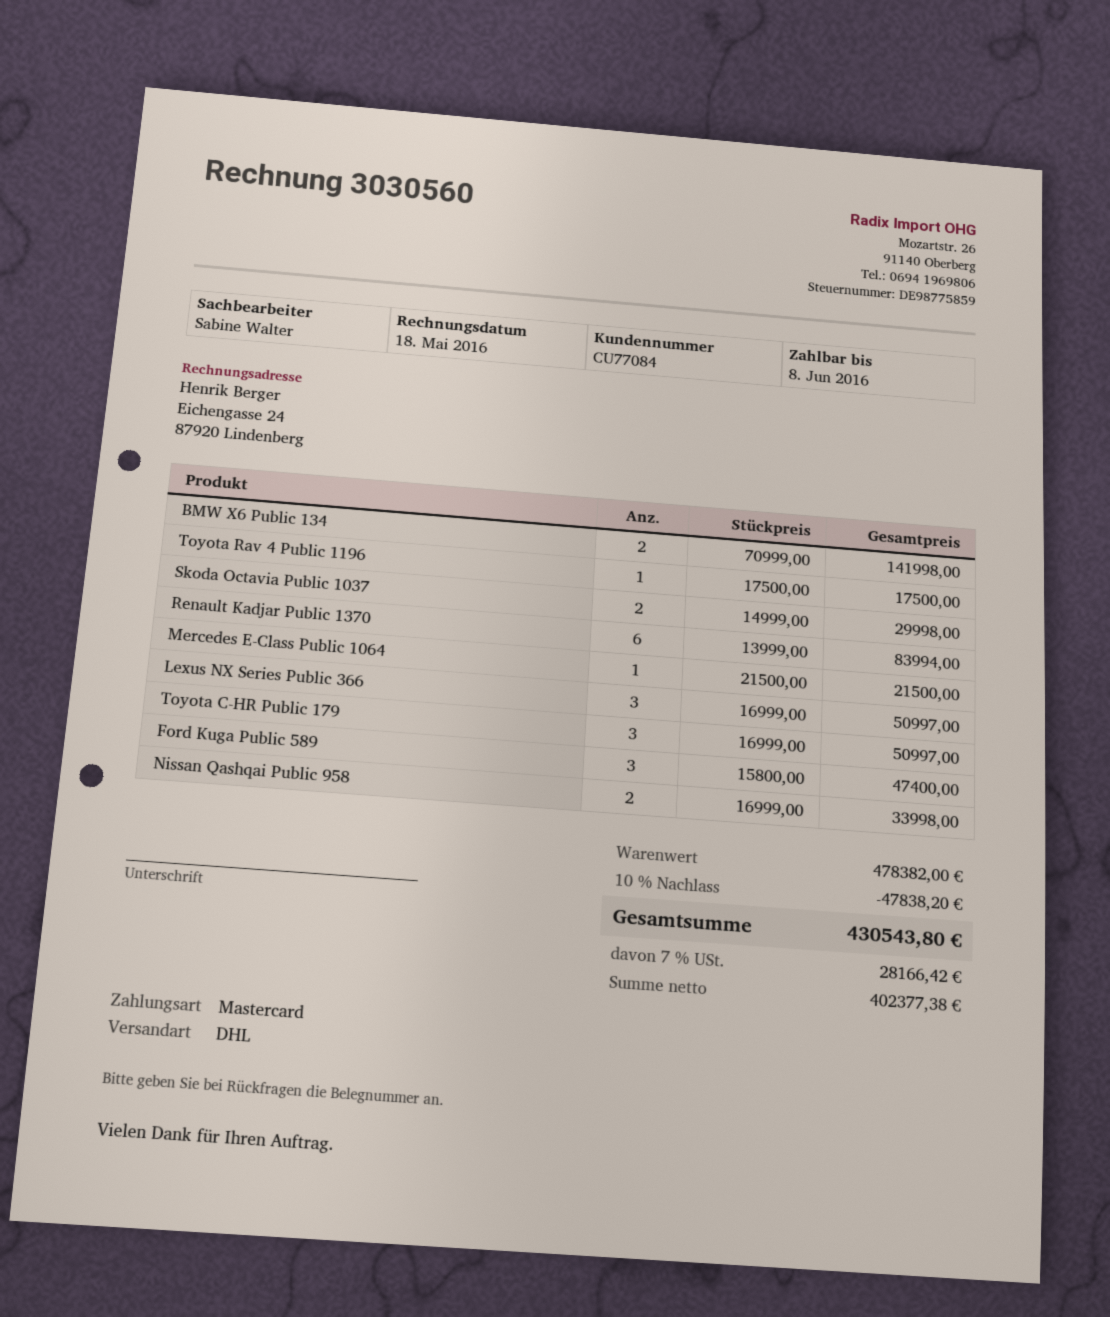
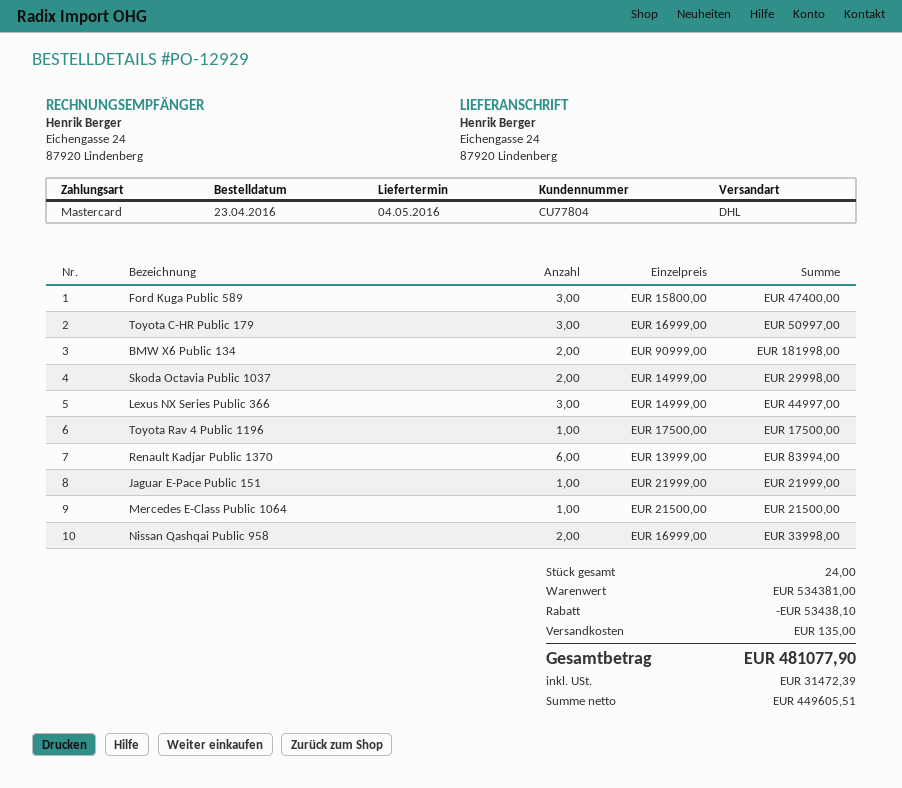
customer number: CU77084 -> CU77804
BMW X6 Public 134: 2 x 70999.00 = 141998.00 -> 2 x 90999.00 = 181998.00
Lexus NX Series Public 366: 3 x 16999.00 = 50997.00 -> 3 x 14999.00 = 44997.00
Jaguar E-Pace Public 151: none -> 1 x 21999.00 = 21999.00
subtotal: 478382.00 -> 534381.00
discount: 47838.20 -> 53438.10
shipping: none -> 135.00
net: 402377.38 -> 449605.51
tax: 28166.42 -> 31472.39
total: 430543.80 -> 481077.90

